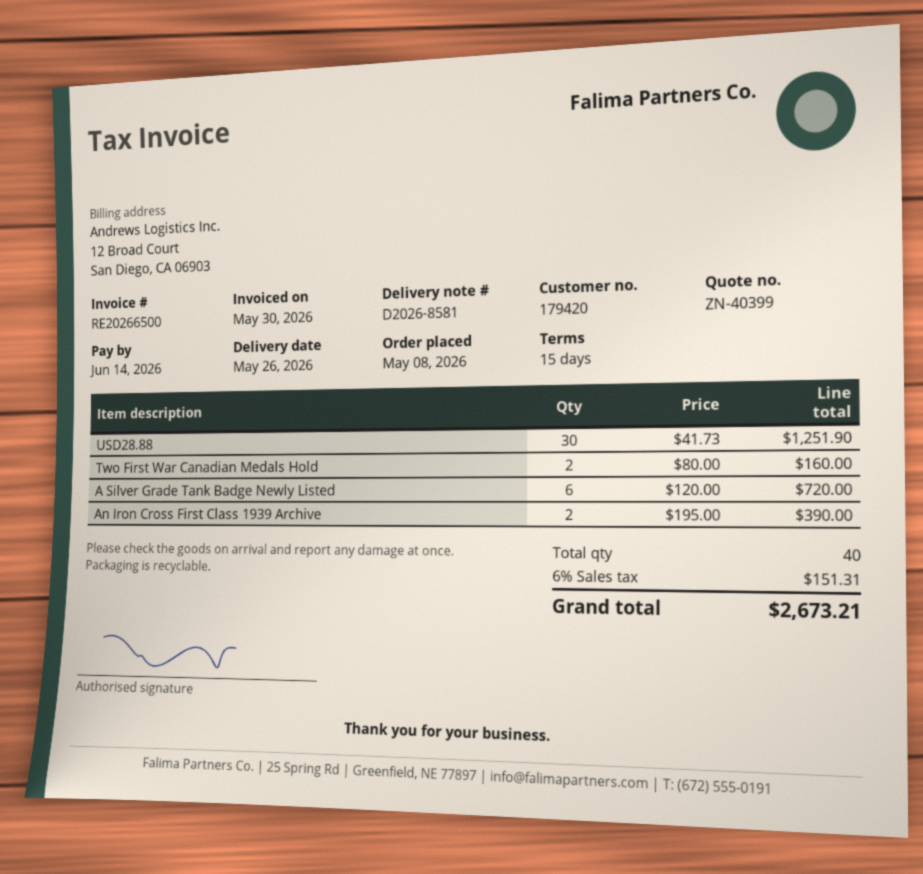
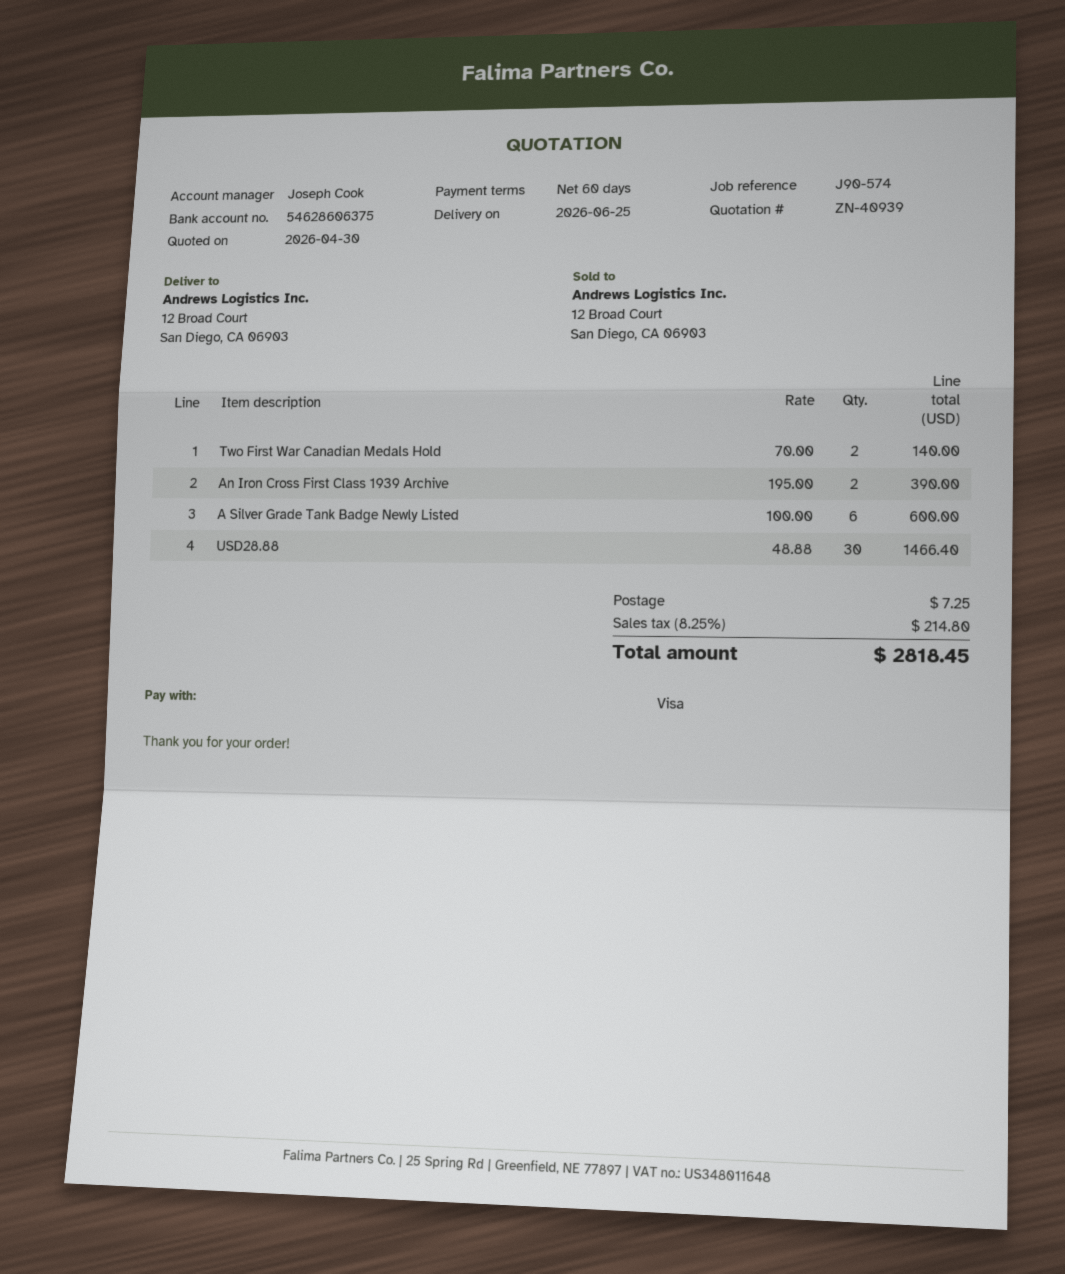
quote number: ZN-40399 -> ZN-40939
delivery date: 2026-05-26 -> 2026-06-25
payment terms: 15 days -> 60 days
USD28.88: 30 x 41.73 = 1251.90 -> 30 x 48.88 = 1466.40
Two First War Canadian Medals Hold: 2 x 80.00 = 160.00 -> 2 x 70.00 = 140.00
A Silver Grade Tank Badge Newly Listed: 6 x 120.00 = 720.00 -> 6 x 100.00 = 600.00
shipping: none -> 7.25
tax: 6% = 151.31 -> 8.25% = 214.80
total: 2673.21 -> 2818.45

